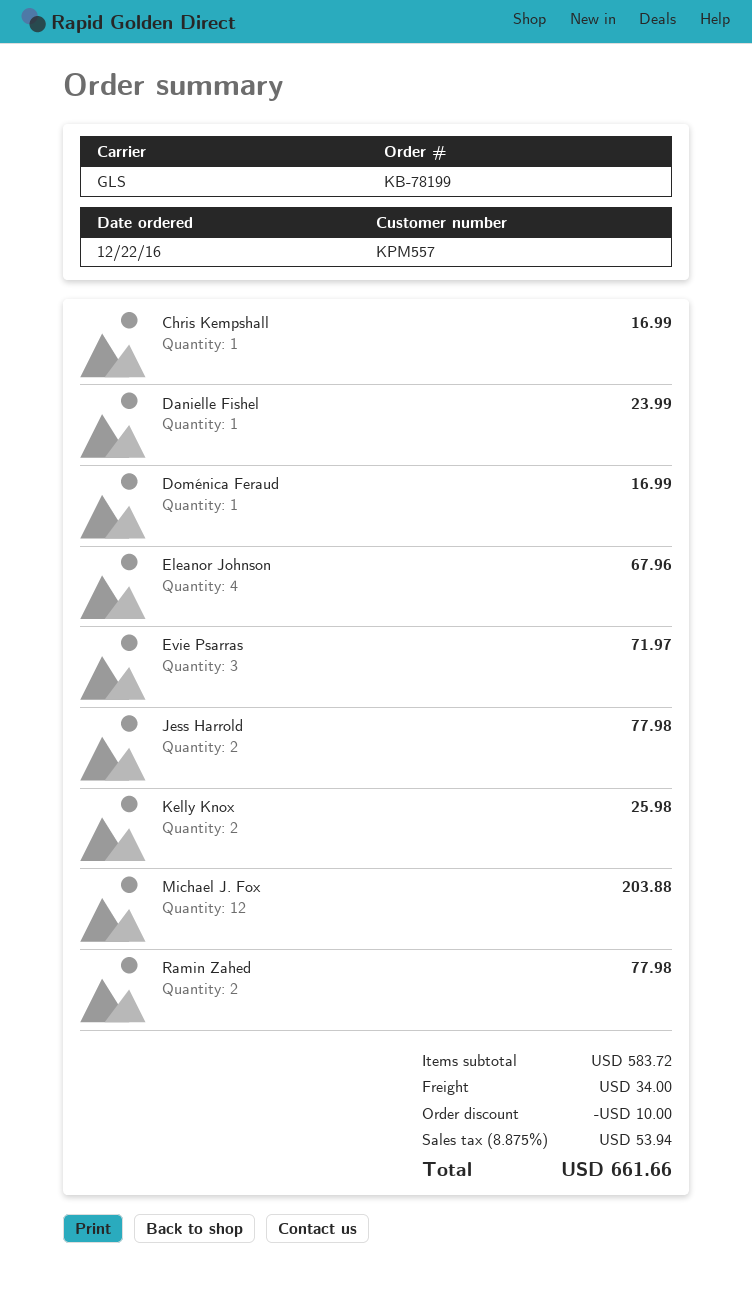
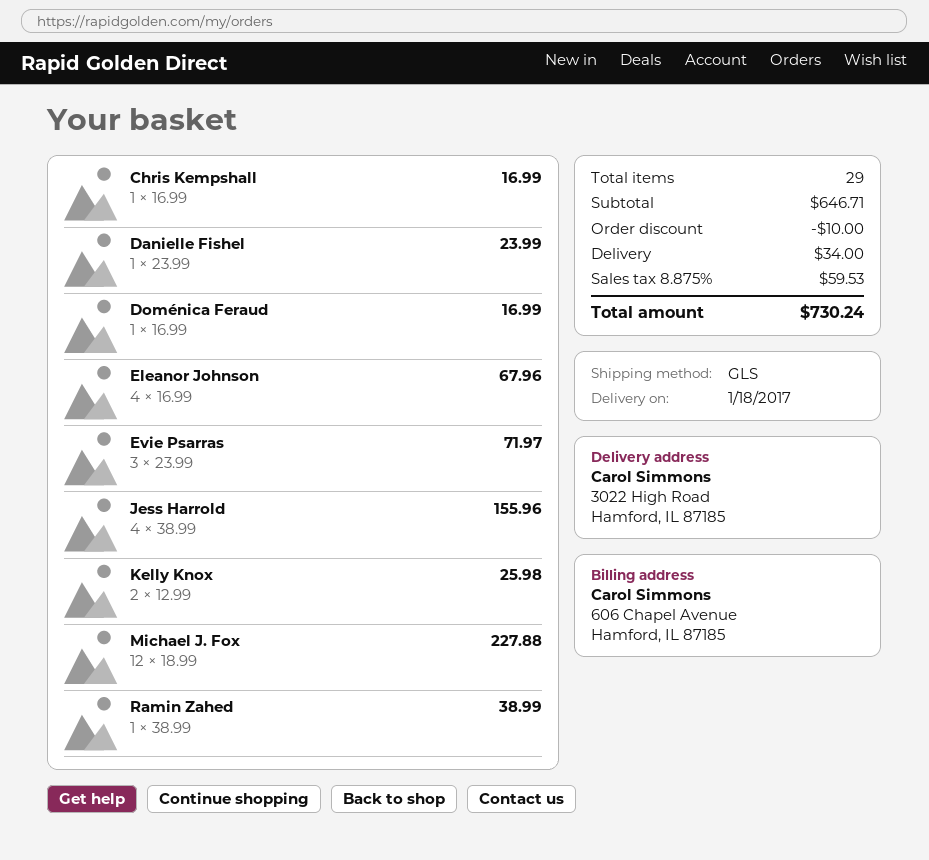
Jess Harrold: 2 for 77.98 -> 4 for 155.96
Michael J. Fox: 12 for 203.88 -> 12 for 227.88
Ramin Zahed: 2 for 77.98 -> 1 for 38.99
subtotal: 583.72 -> 646.71
tax: 8.875% = 53.94 -> 8.875% = 59.53
total: 661.66 -> 730.24

